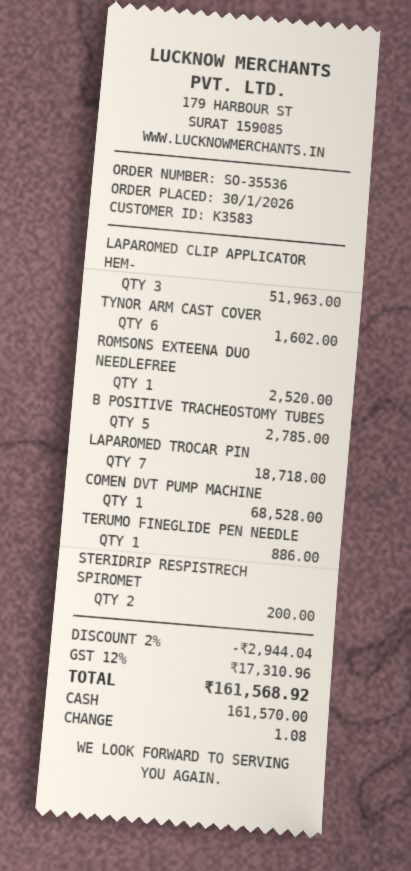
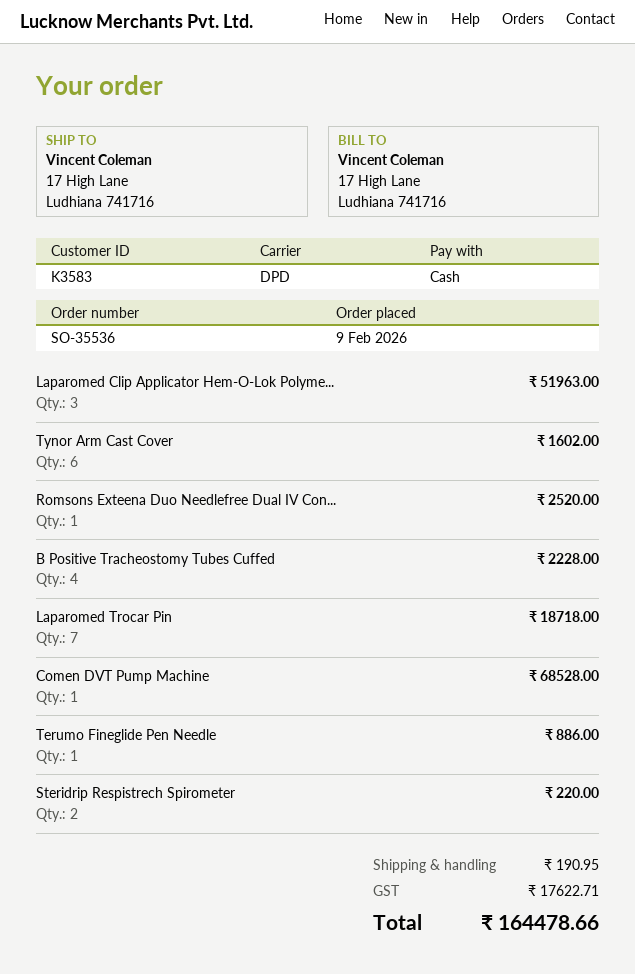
order date: 2026-01-30 -> 2026-02-09
B POSITIVE TRACHEOSTOMY TUBES: 5 for 2785.00 -> 4 for 2228.00
STERIDRIP RESPISTRECH SPIROMET: 2 for 200.00 -> 2 for 220.00
discount: 2% = 2944.04 -> none
shipping: none -> 190.95
tax: 17310.96 -> 17622.71
total: 161568.92 -> 164478.66

